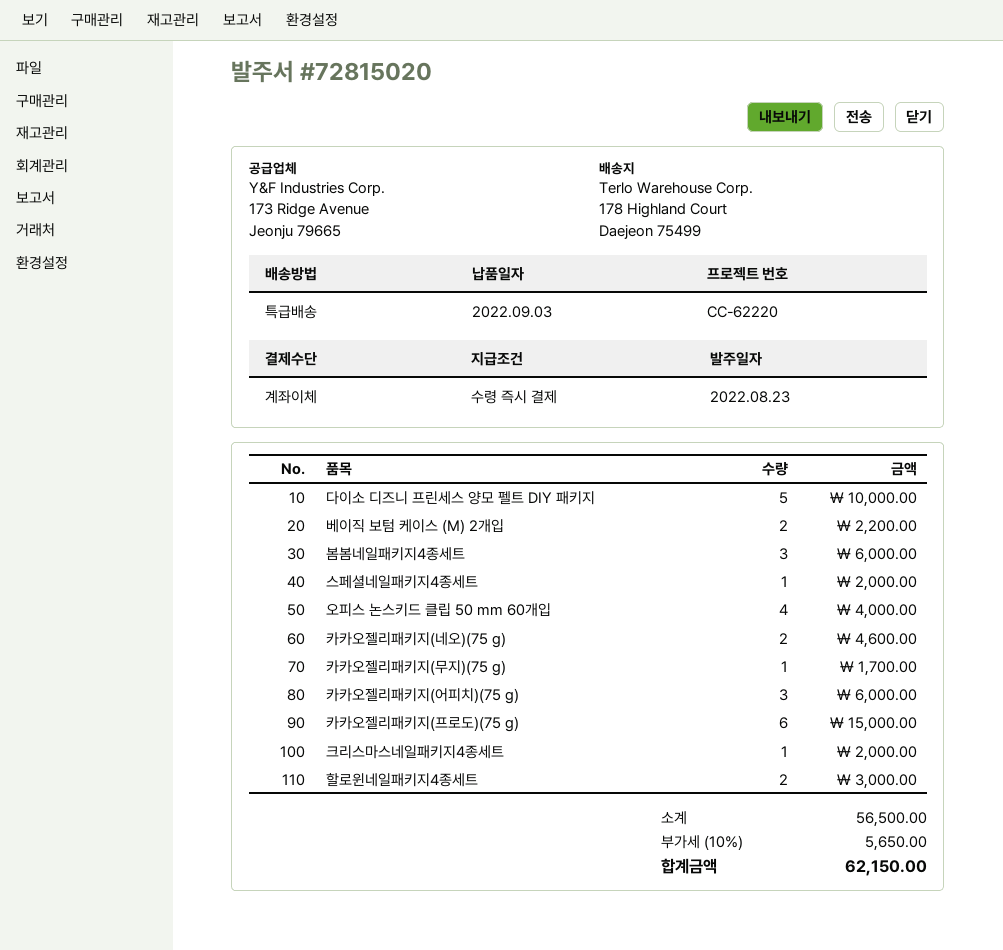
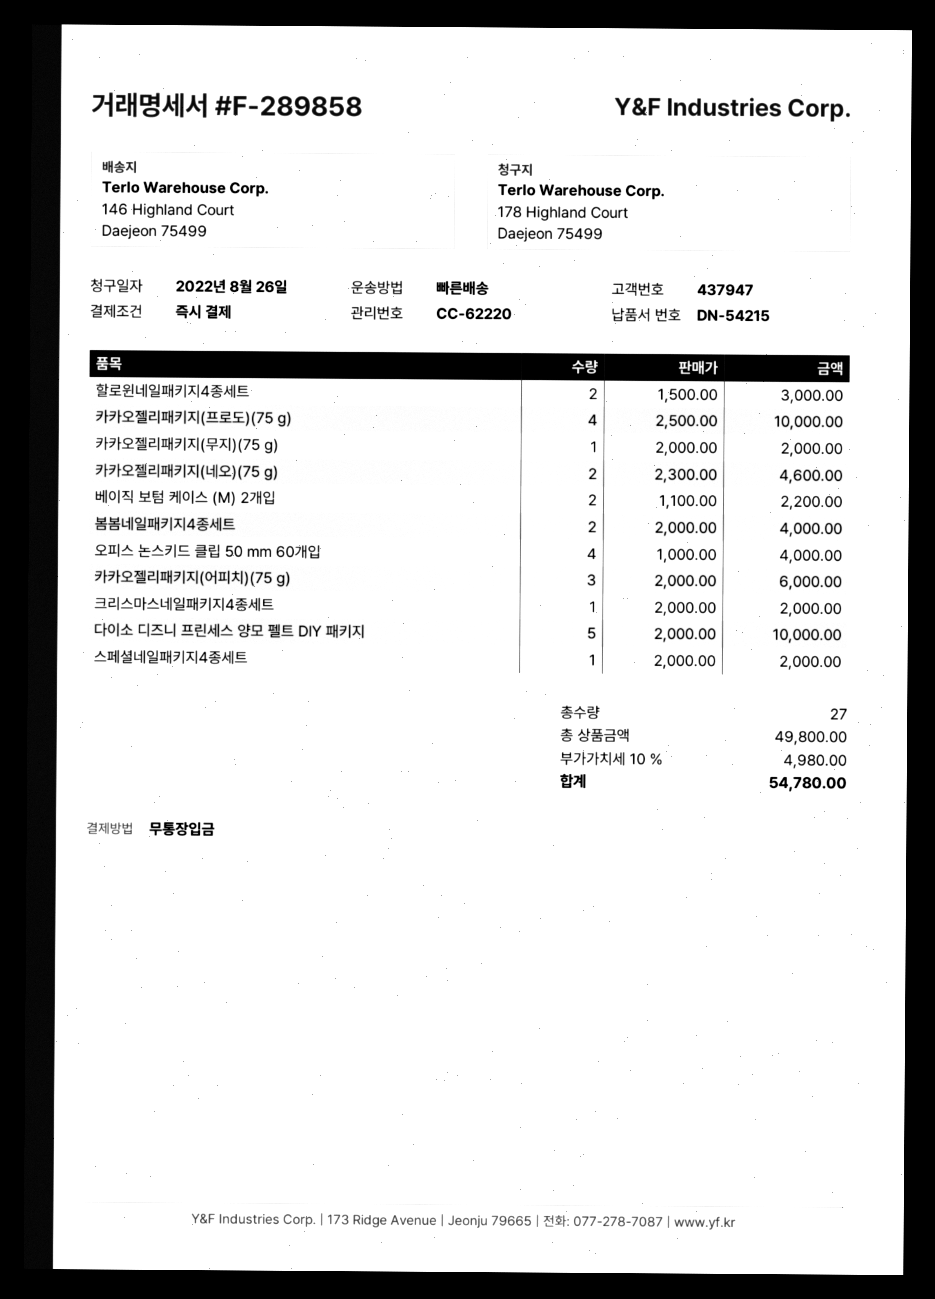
ship to: 178 Highland Court, Daejeon 75499 -> 146 Highland Court, Daejeon 75499
봄봄네일패키지4종세트: 3 for 6000.00 -> 2 for 4000.00
카카오젤리패키지(무지)(75 g): 1 for 1700.00 -> 1 for 2000.00
카카오젤리패키지(프로도)(75 g): 6 for 15000.00 -> 4 for 10000.00
subtotal: 56500.00 -> 49800.00
tax: 10% = 5650.00 -> 10% = 4980.00
total: 62150.00 -> 54780.00

